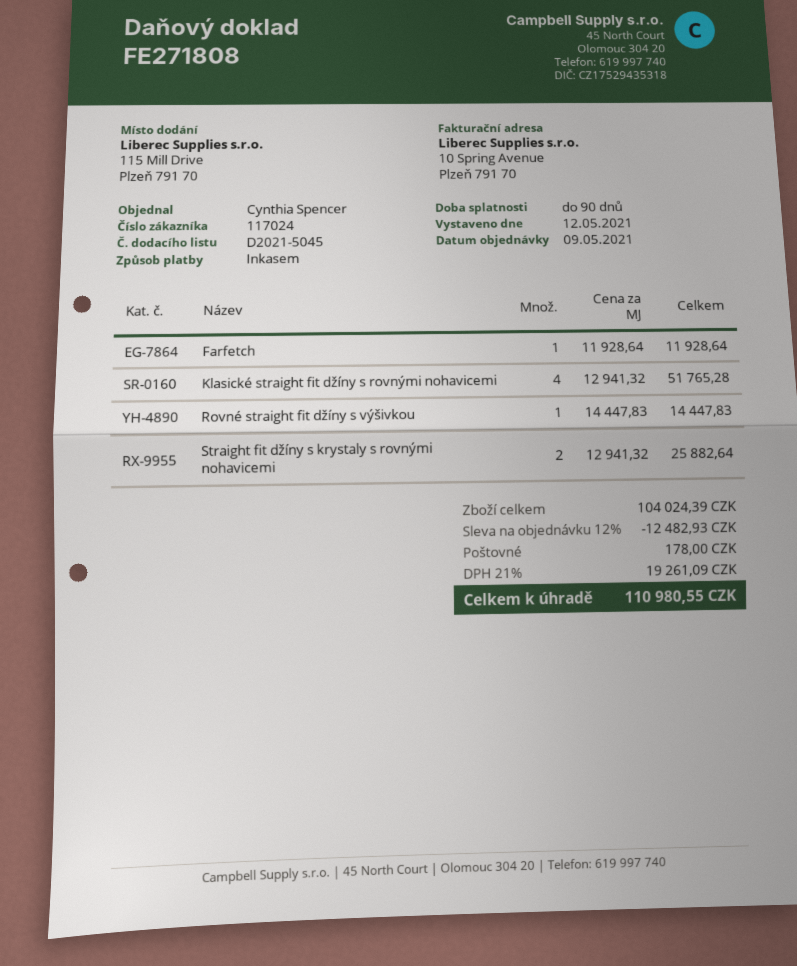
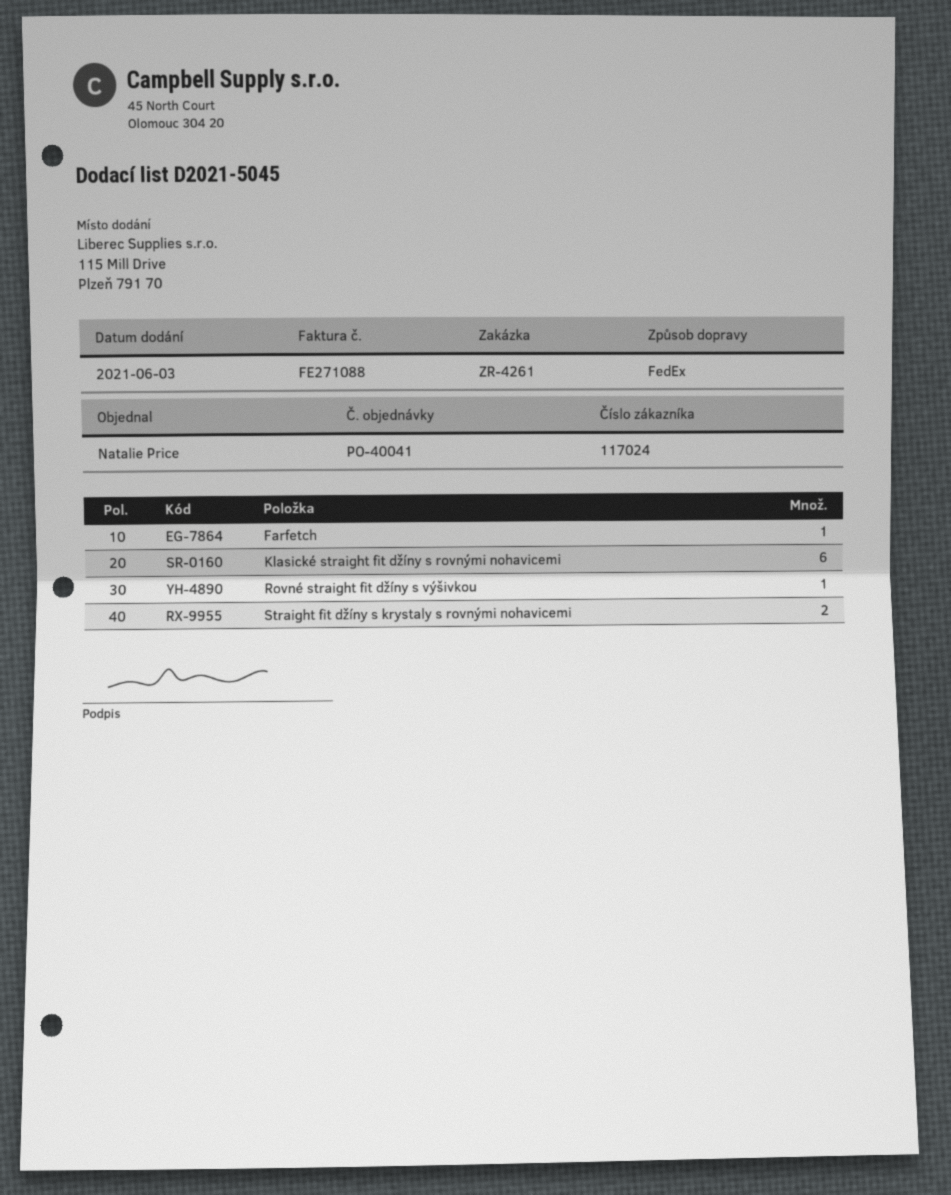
invoice number: FE271808 -> FE271088
ordered by: Cynthia Spencer -> Natalie Price
Klasické straight fit džíny s rovnými nohavicemi: 4 -> 6

